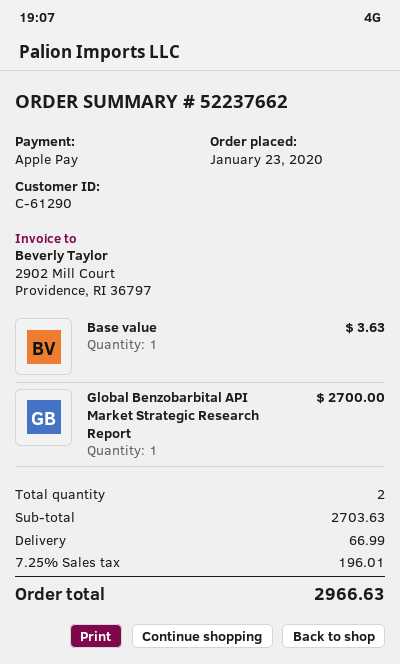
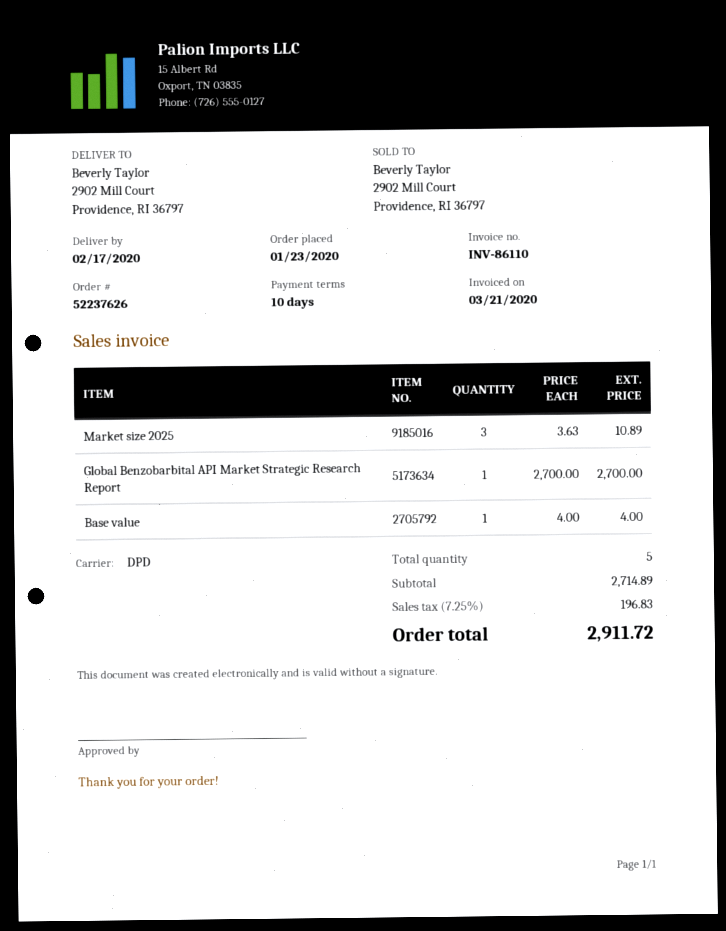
order number: 52237662 -> 52237626
Base value: 1 for 3.63 -> 1 for 4.00
Market size 2025: none -> 3 for 10.89
total quantity: 2 -> 5
subtotal: 2703.63 -> 2714.89
shipping: 66.99 -> none
tax: 7.25% = 196.01 -> 7.25% = 196.83
total: 2966.63 -> 2911.72

